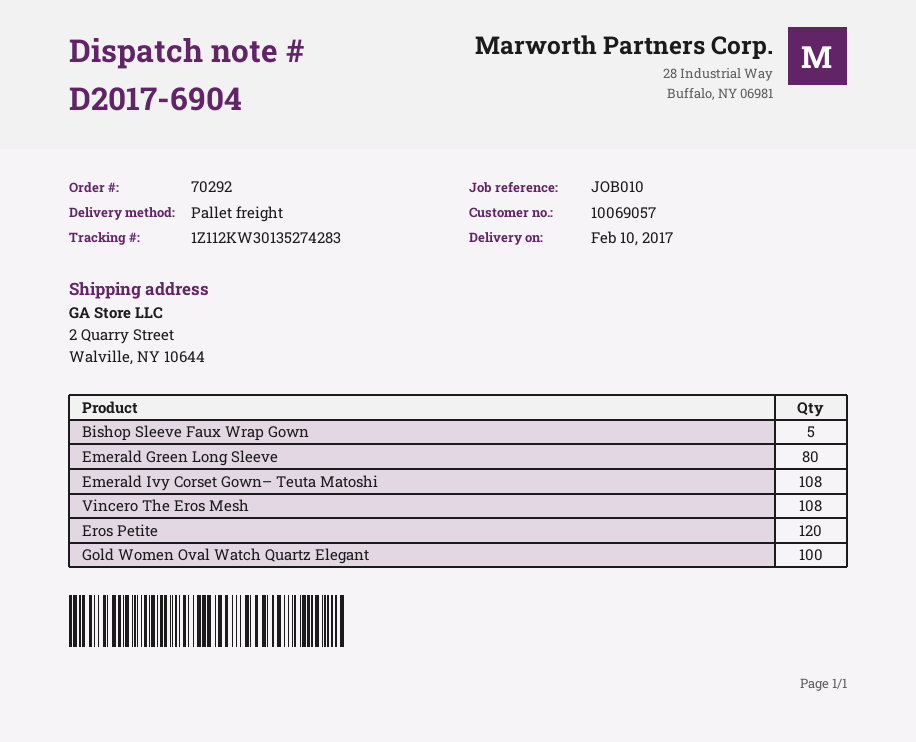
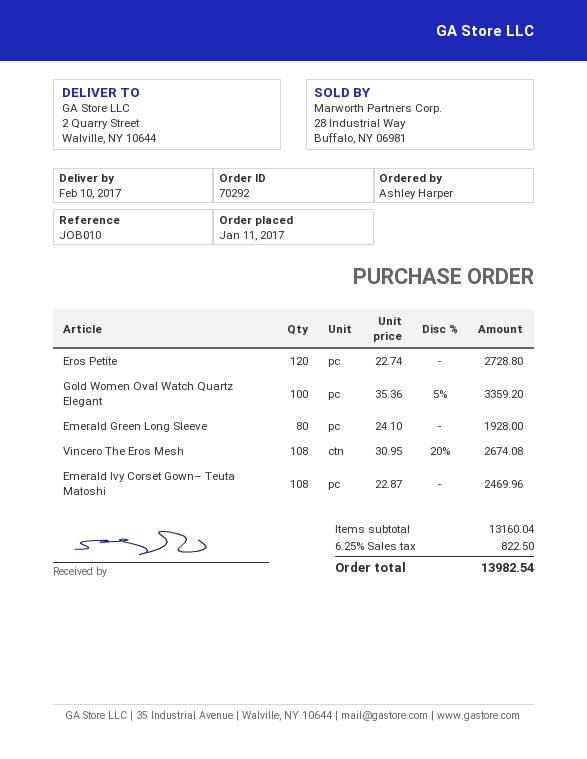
Bishop Sleeve Faux Wrap Gown: 5 -> none

